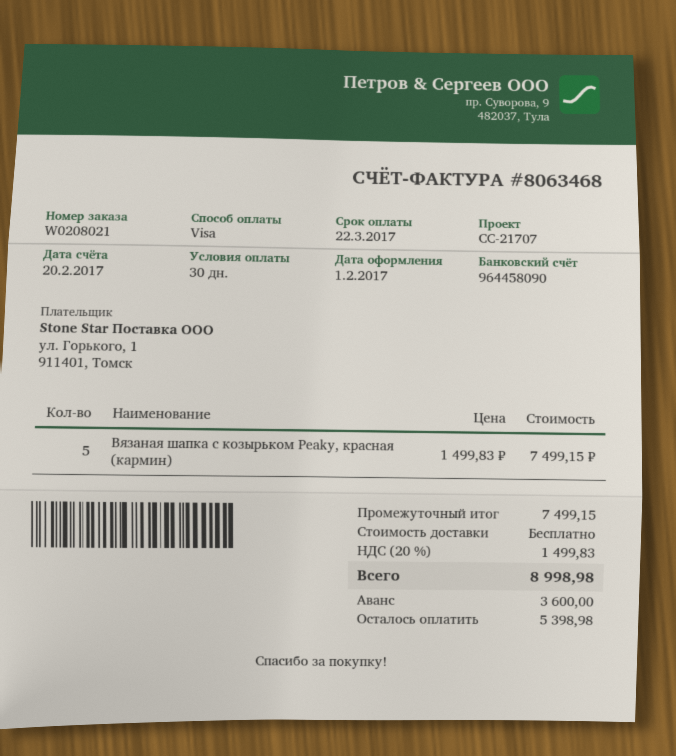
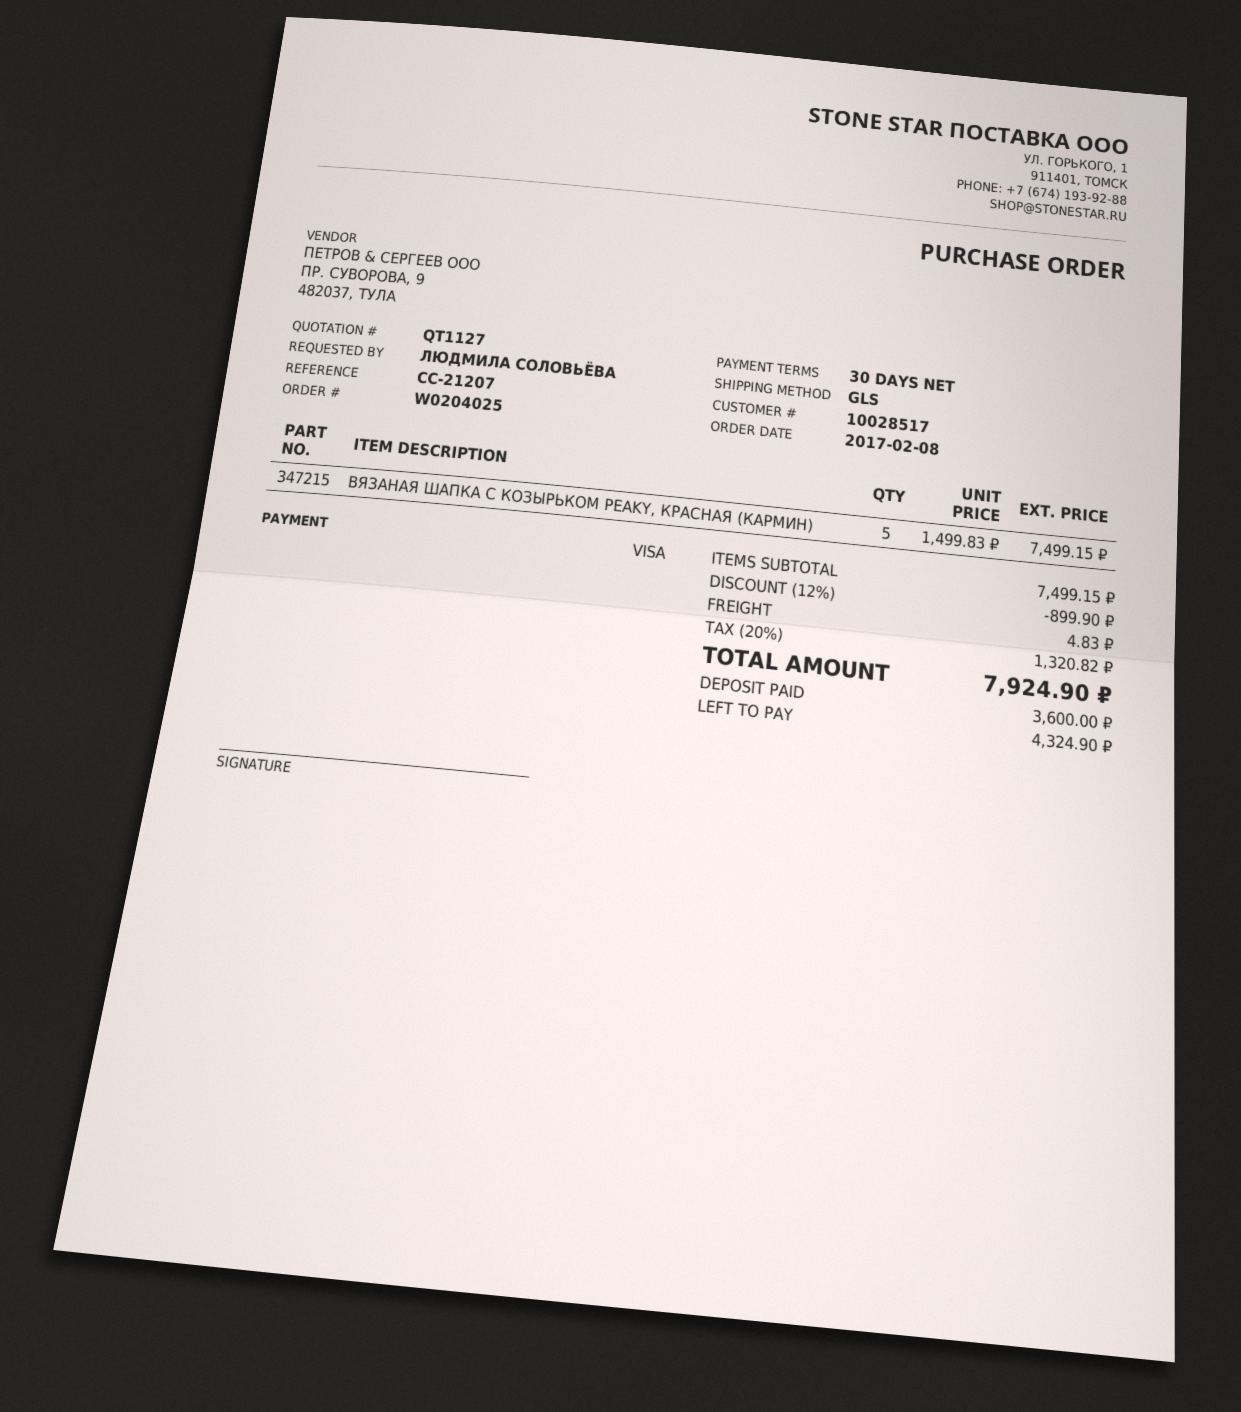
order number: W0208021 -> W0204025
order date: 2017-02-01 -> 2017-02-08
reference: CC-21707 -> CC-21207
discount: none -> 12% = 899.90
shipping: 0.00 -> 4.83
tax: 20% = 1499.83 -> 20% = 1320.82
total: 8998.98 -> 7924.90
balance: 5398.98 -> 4324.90

